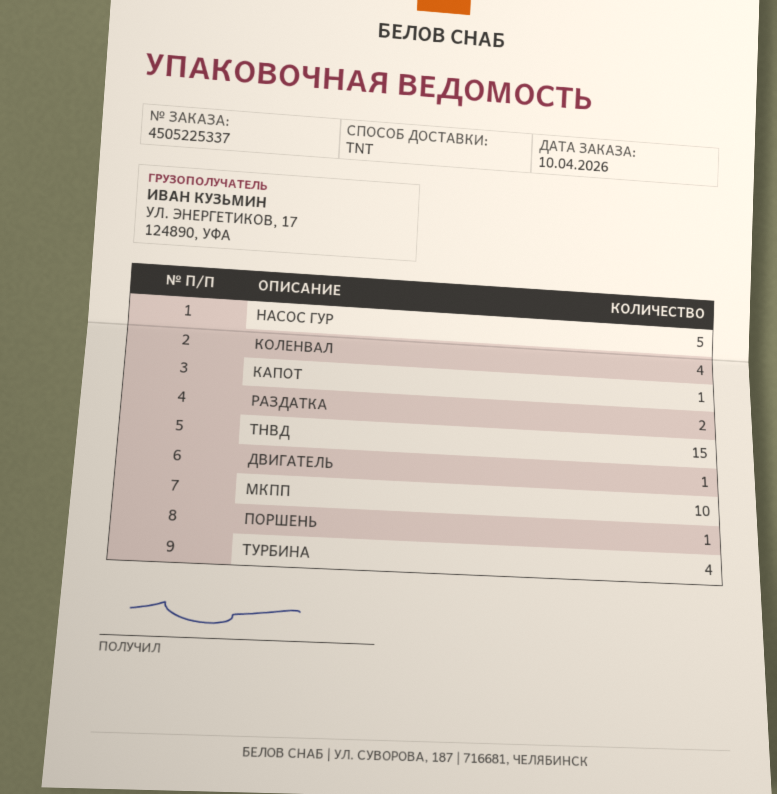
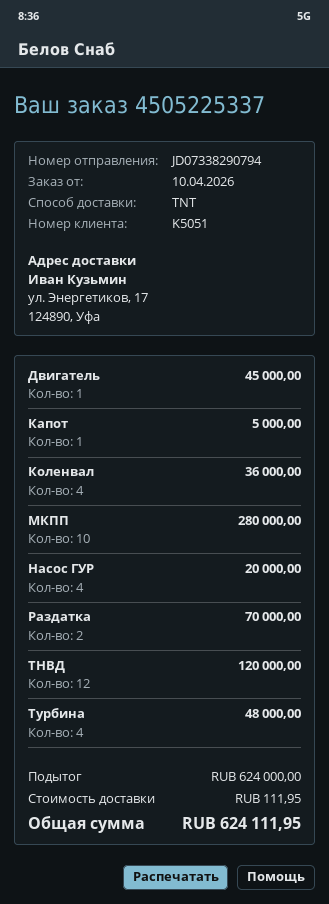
НАСОС ГУР: 5 -> 4
ТНВД: 15 -> 12
ПОРШЕНЬ: 1 -> none

